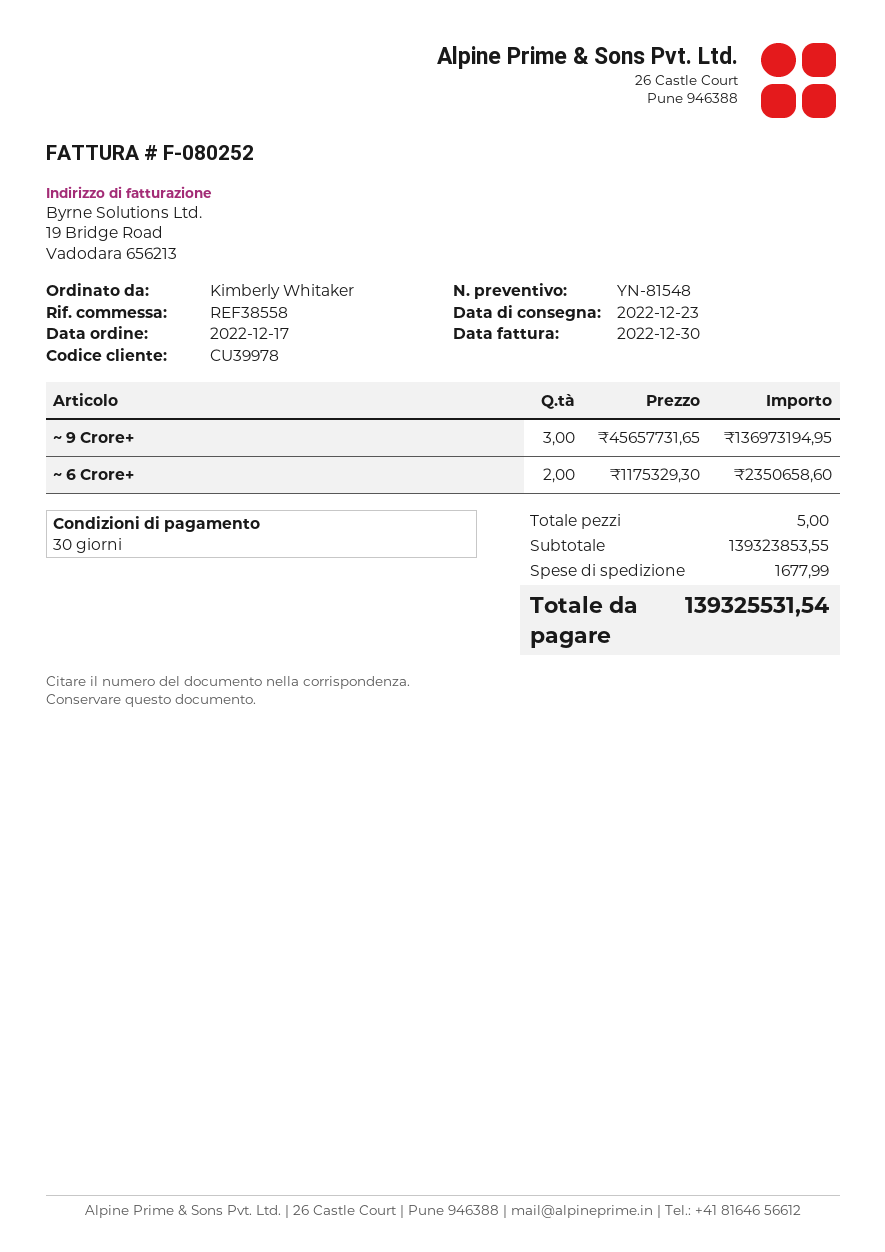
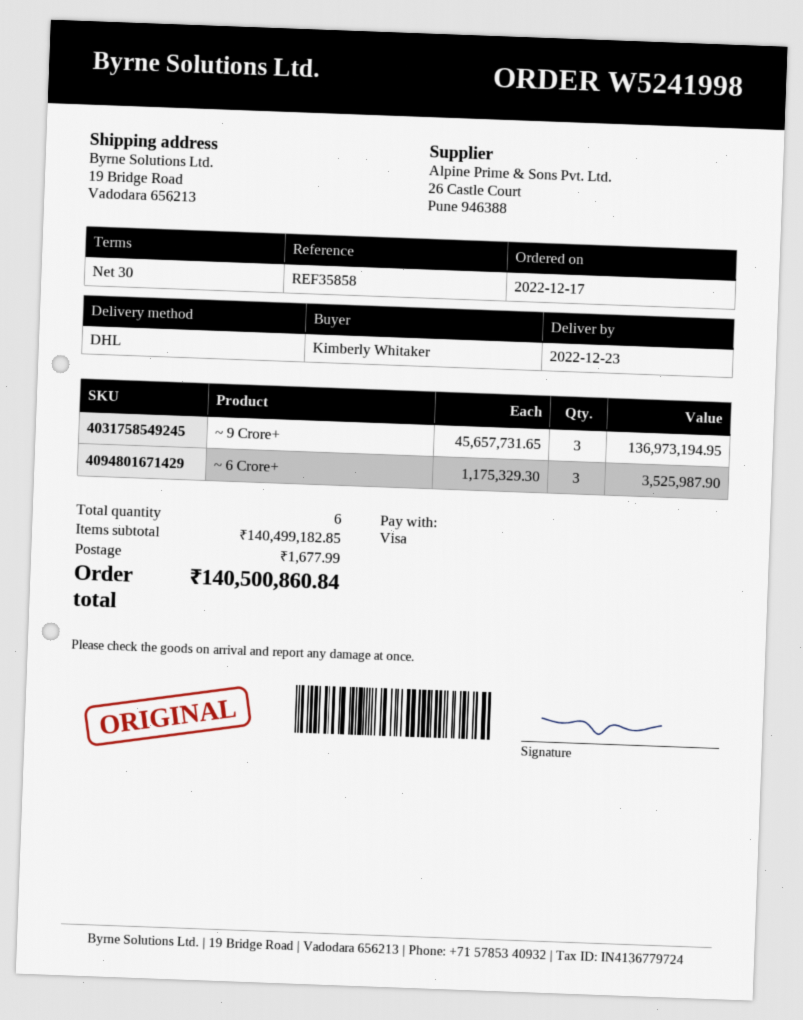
reference: REF38558 -> REF35858
~ 6 Crore+: 2 x 1175329.30 = 2350658.60 -> 3 x 1175329.30 = 3525987.90
total quantity: 5 -> 6
subtotal: 139323853.55 -> 140499182.85
total: 139325531.54 -> 140500860.84

